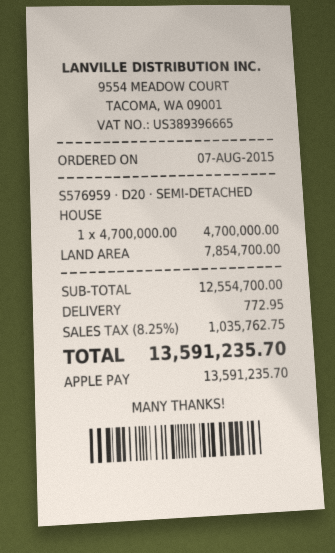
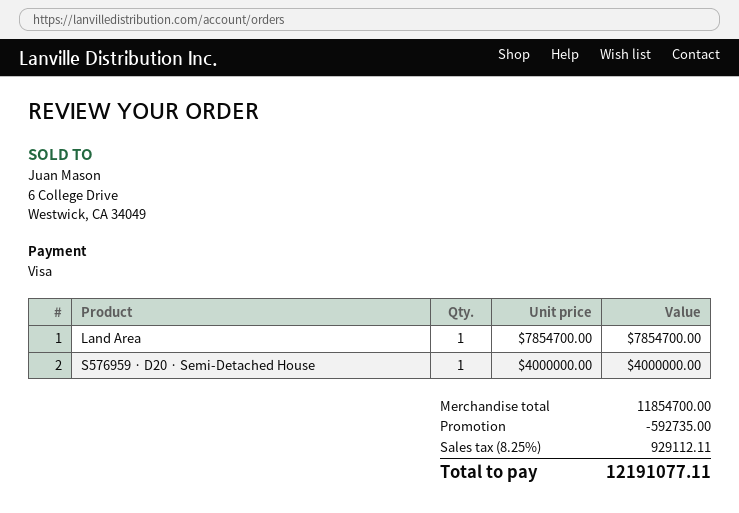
payment method: Apple Pay -> Visa
S576959 · D20 · SEMI-DETACHED HOUSE: 1 x 4700000.00 = 4700000.00 -> 1 x 4000000.00 = 4000000.00
subtotal: 12554700.00 -> 11854700.00
discount: none -> 592735.00
shipping: 772.95 -> none
tax: 8.25% = 1035762.75 -> 8.25% = 929112.11
total: 13591235.70 -> 12191077.11

